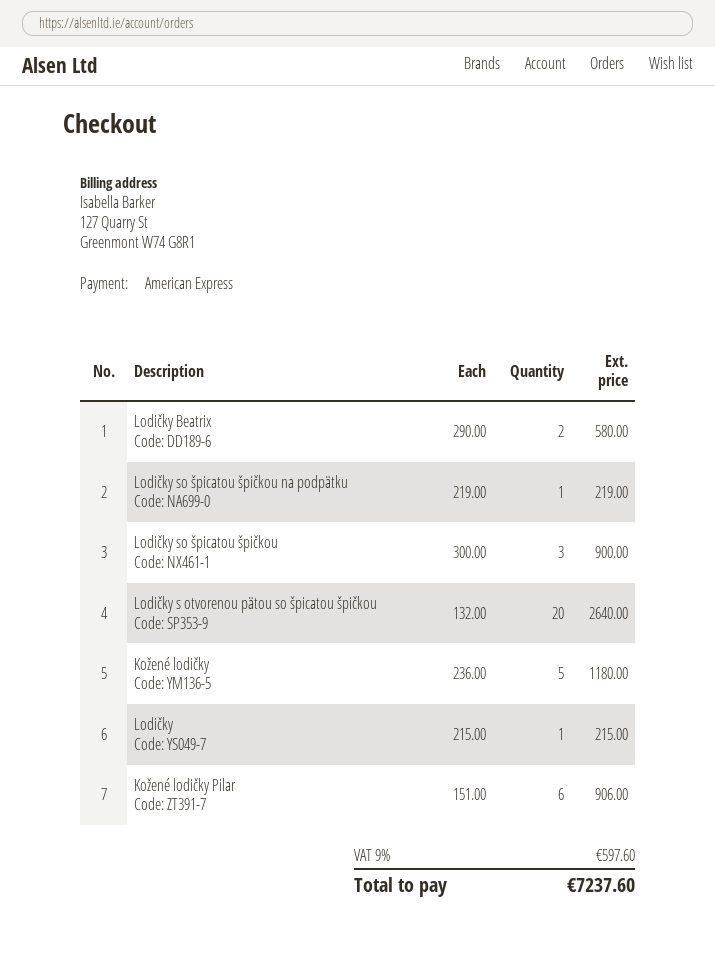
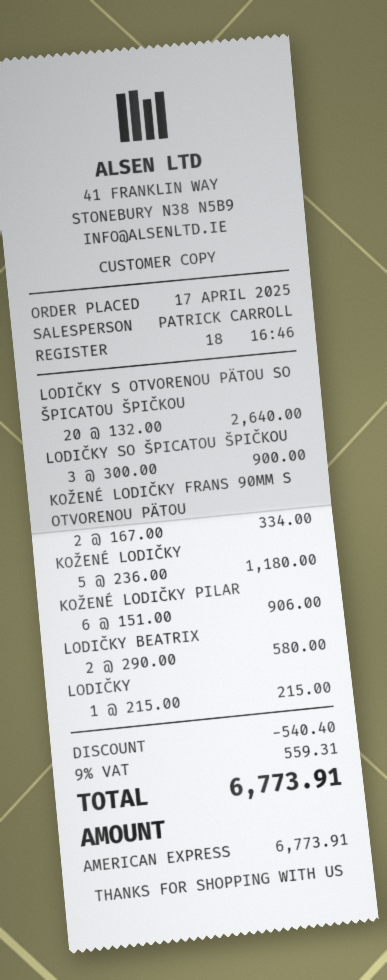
Lodičky so špicatou špičkou na podpätku: 1 x 219.00 = 219.00 -> none
KOŽENÉ LODIČKY FRANS 90MM S OTVORENOU PÄTOU: none -> 2 x 167.00 = 334.00
discount: none -> 540.40
tax: 9% = 597.60 -> 9% = 559.31
total: 7237.60 -> 6773.91

